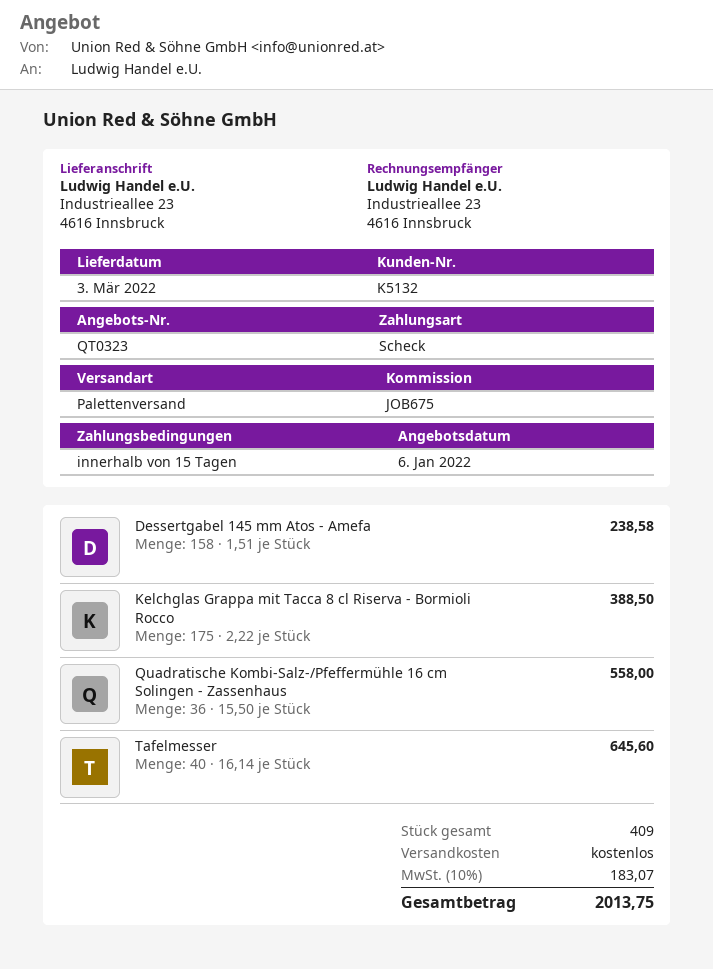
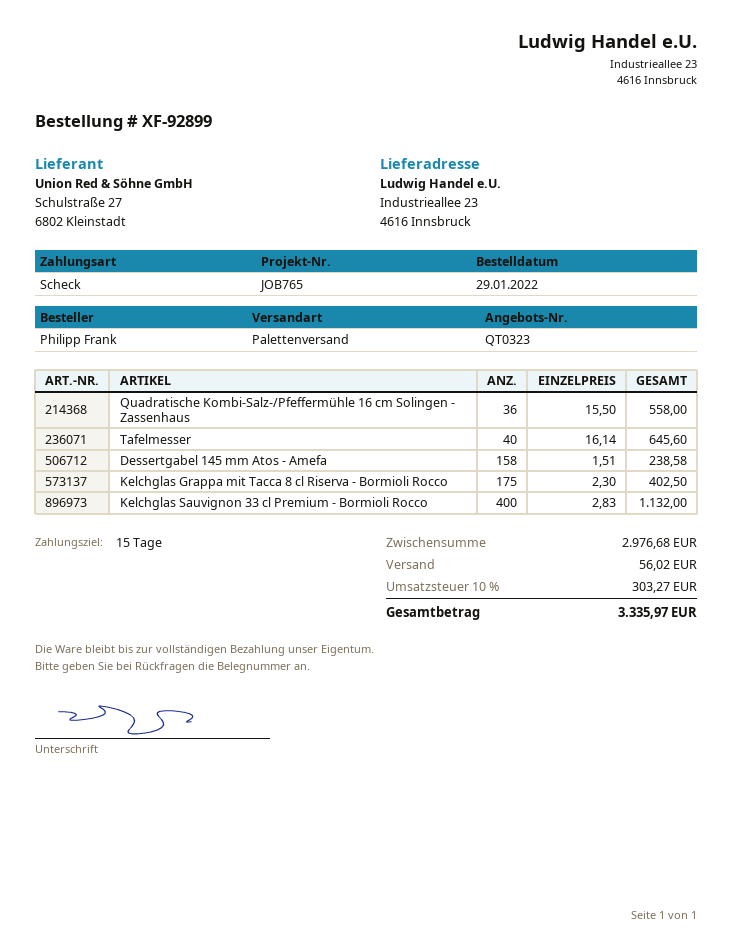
reference: JOB675 -> JOB765
Kelchglas Grappa mit Tacca 8 cl Riserva - Bormioli Rocco: 175 x 2.22 = 388.50 -> 175 x 2.30 = 402.50
Kelchglas Sauvignon 33 cl Premium - Bormioli Rocco: none -> 400 x 2.83 = 1132.00
shipping: 0.00 -> 56.02
tax: 10% = 183.07 -> 10% = 303.27
total: 2013.75 -> 3335.97

